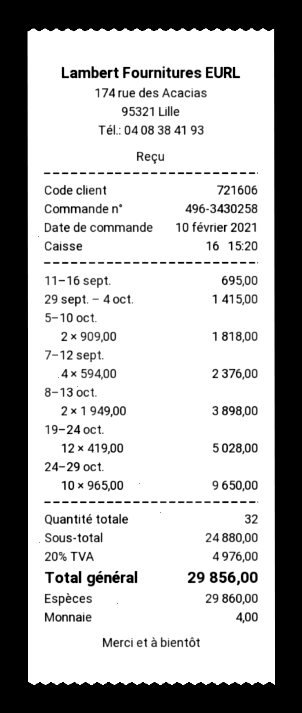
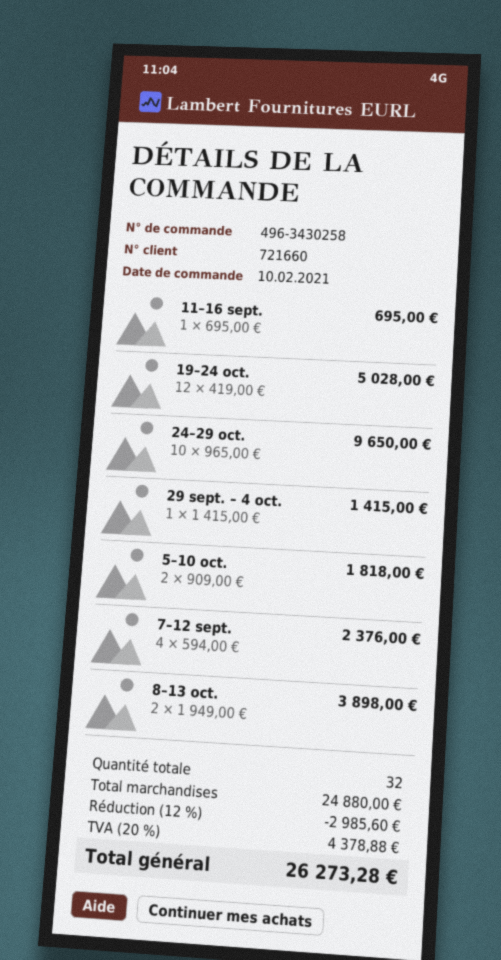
customer number: 721606 -> 721660
discount: none -> 12% = 2985.60
tax: 20% = 4976.00 -> 20% = 4378.88
total: 29856.00 -> 26273.28

